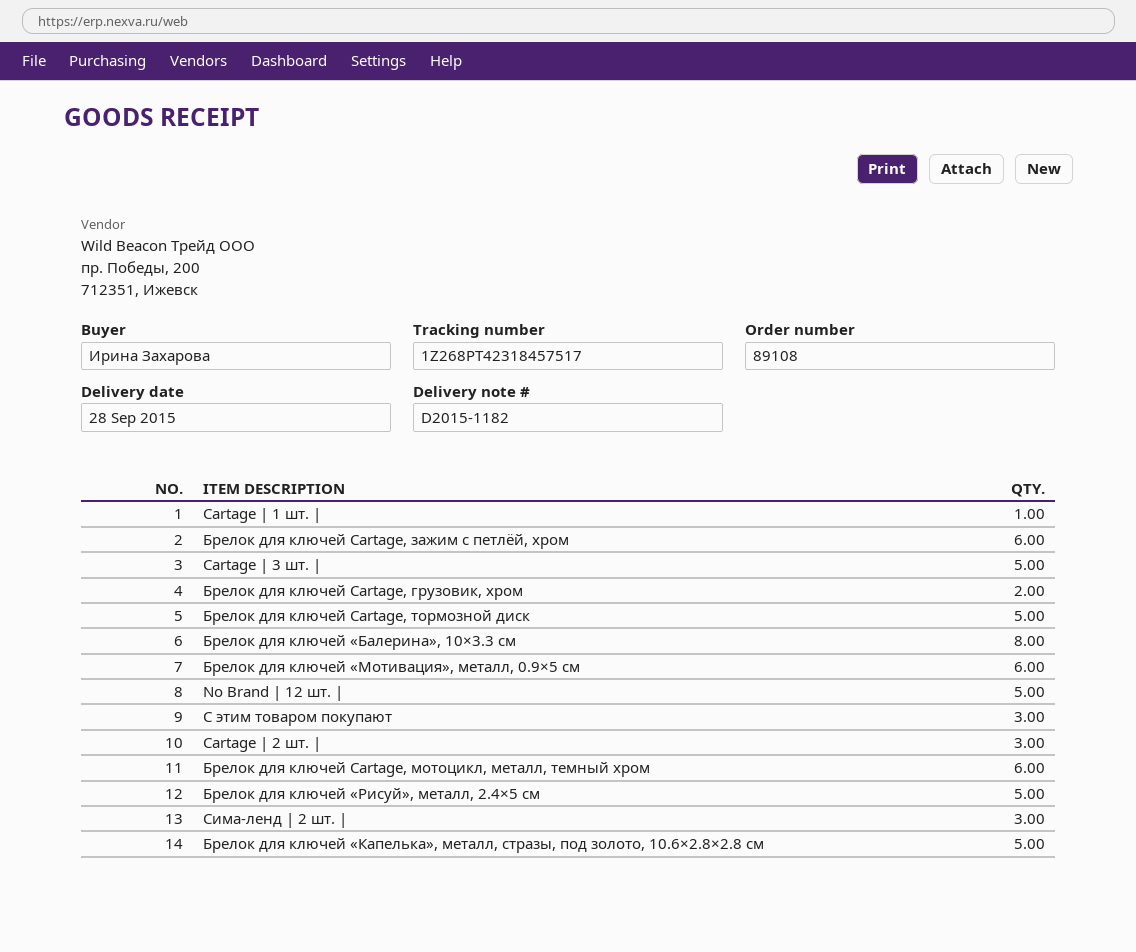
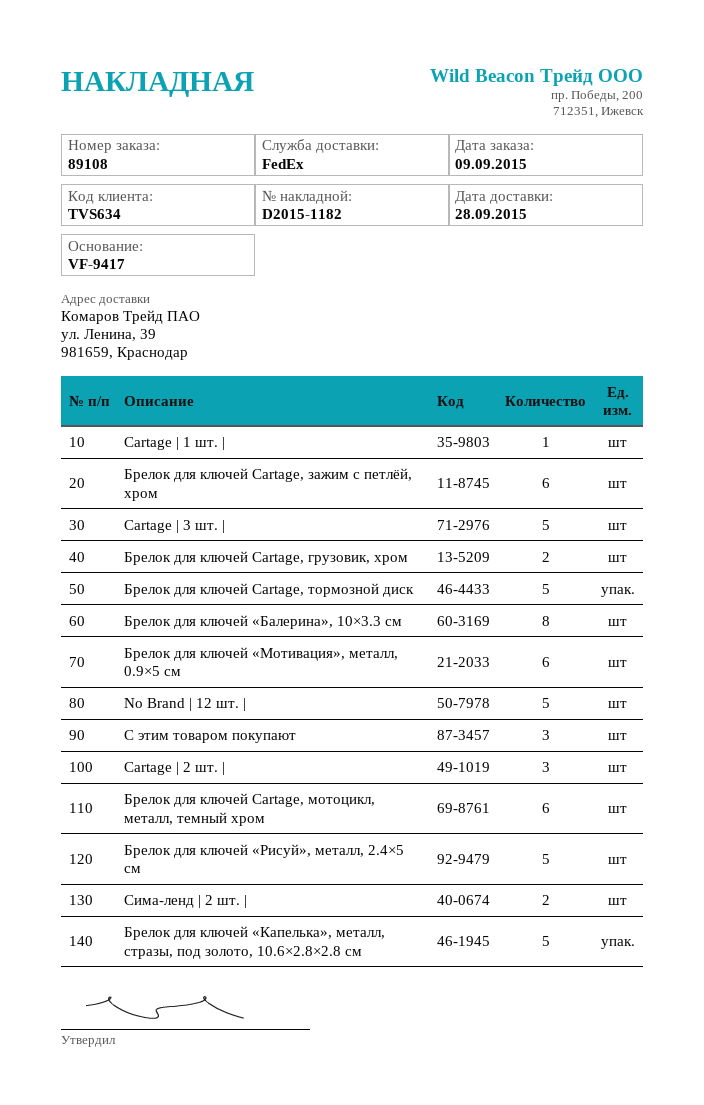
Сима-ленд | 2 шт. |: 3 -> 2

